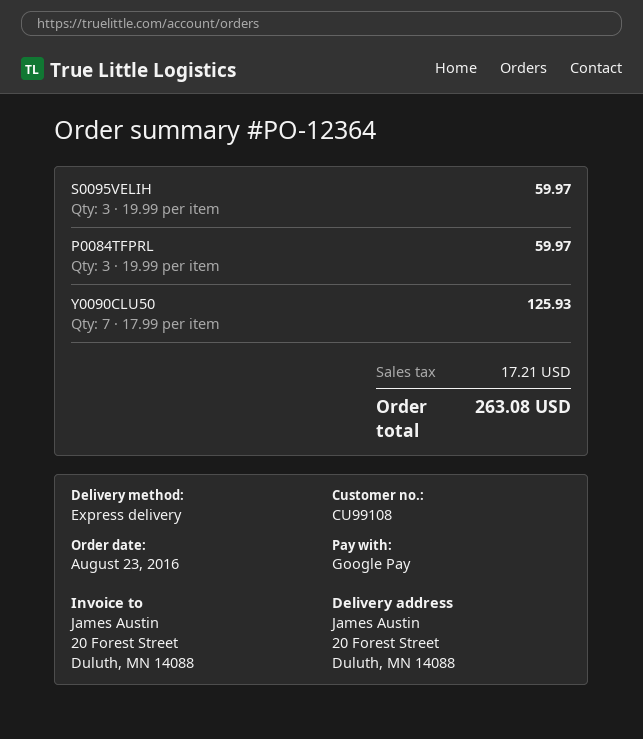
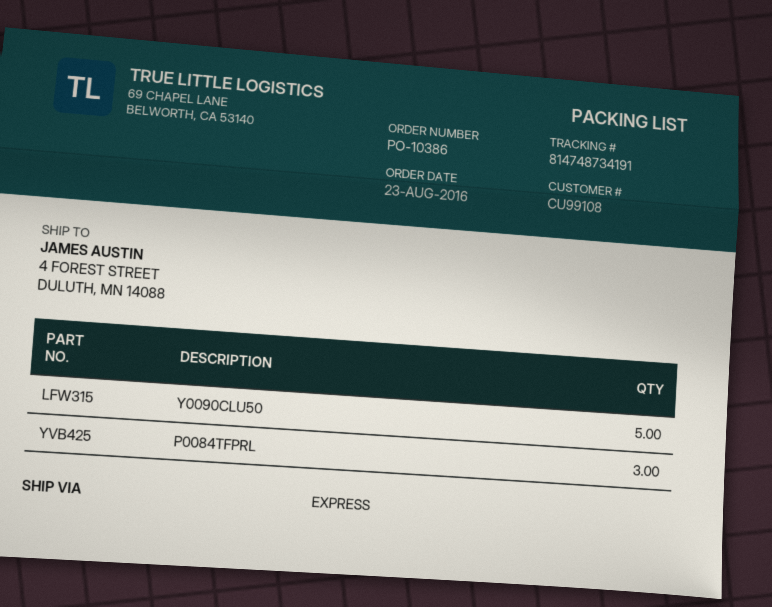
order number: PO-12364 -> PO-10386
ship to: 20 Forest Street, Duluth, MN 14088 -> 4 FOREST STREET, DULUTH, MN 14088
S0095VELIH: 3 -> none
Y0090CLU50: 7 -> 5

